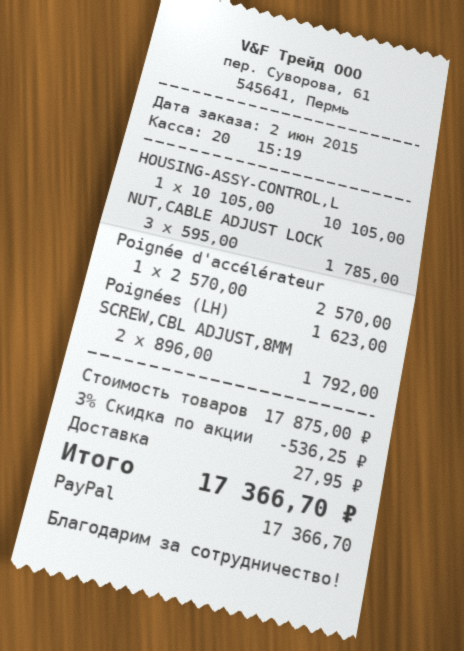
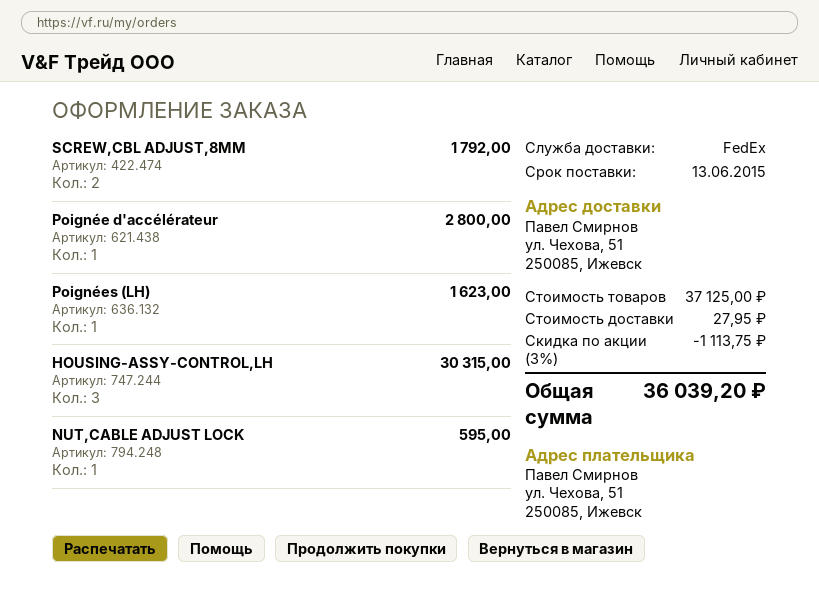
HOUSING-ASSY-CONTROL,L: 1 for 10105.00 -> 3 for 30315.00
NUT,CABLE ADJUST LOCK: 3 for 1785.00 -> 1 for 595.00
Poignée d'accélérateur: 1 for 2570.00 -> 1 for 2800.00
subtotal: 17875.00 -> 37125.00
discount: 3% = 536.25 -> 3% = 1113.75
total: 17366.70 -> 36039.20

